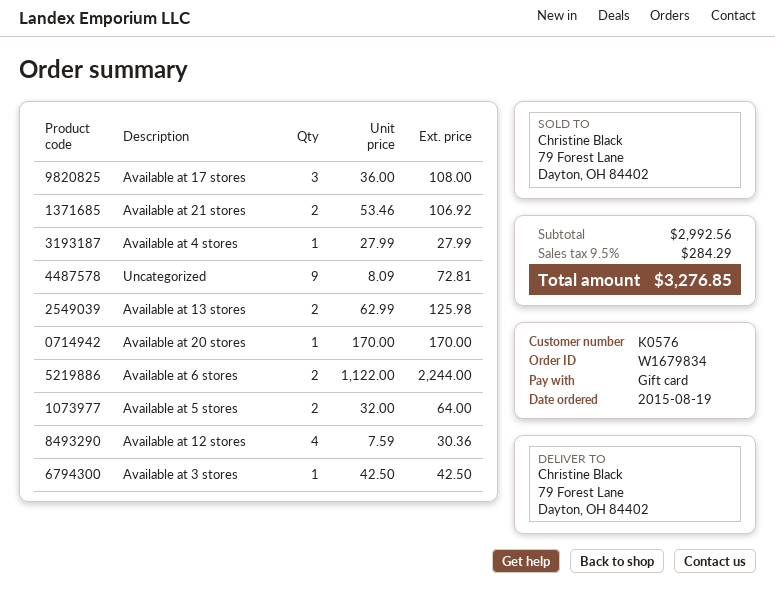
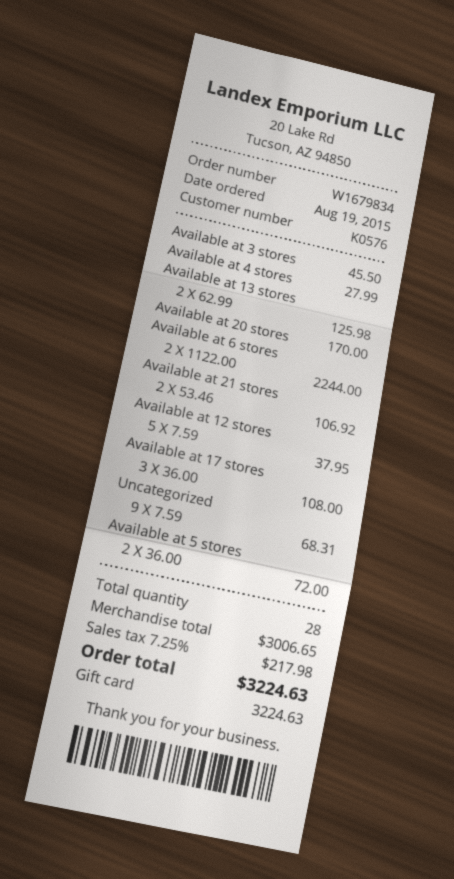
Uncategorized: 9 x 8.09 = 72.81 -> 9 x 7.59 = 68.31
Available at 5 stores: 2 x 32.00 = 64.00 -> 2 x 36.00 = 72.00
Available at 12 stores: 4 x 7.59 = 30.36 -> 5 x 7.59 = 37.95
Available at 3 stores: 1 x 42.50 = 42.50 -> 1 x 45.50 = 45.50
subtotal: 2992.56 -> 3006.65
tax: 9.5% = 284.29 -> 7.25% = 217.98
total: 3276.85 -> 3224.63

